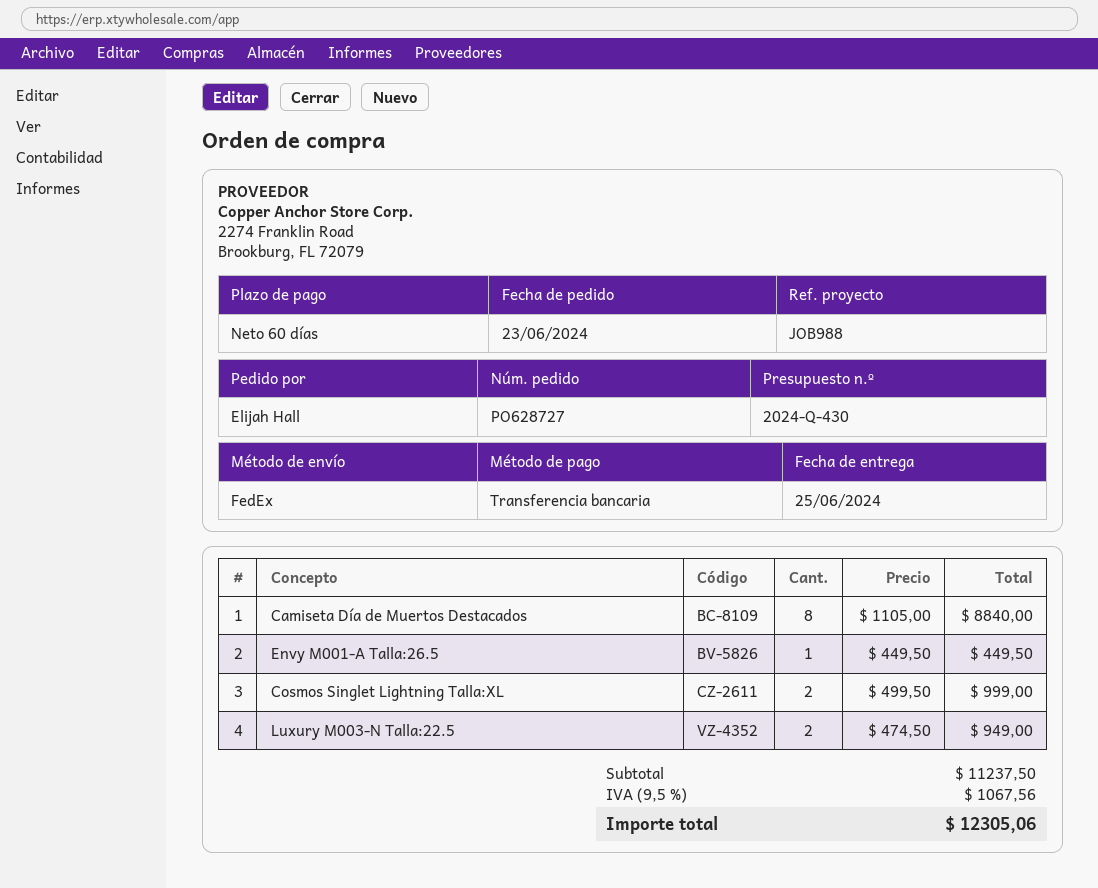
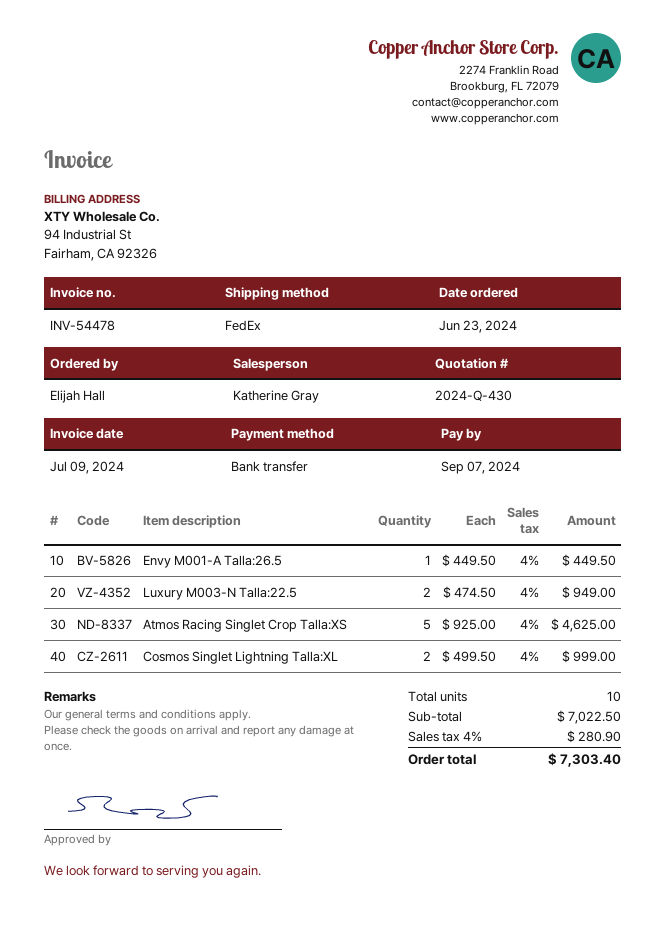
Camiseta Día de Muertos Destacados: 8 x 1105.00 = 8840.00 -> none
Atmos Racing Singlet Crop Talla:XS: none -> 5 x 925.00 = 4625.00
subtotal: 11237.50 -> 7022.50
tax: 9.5% = 1067.56 -> 4% = 280.90
total: 12305.06 -> 7303.40

